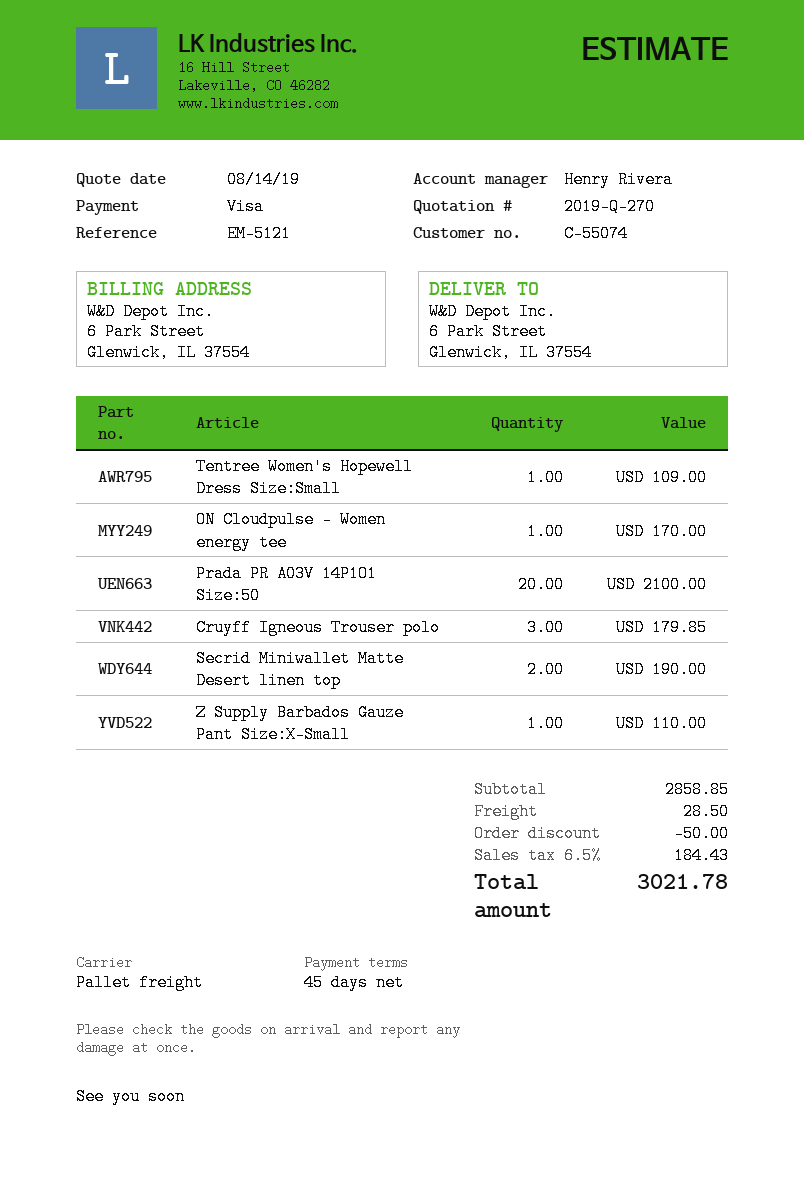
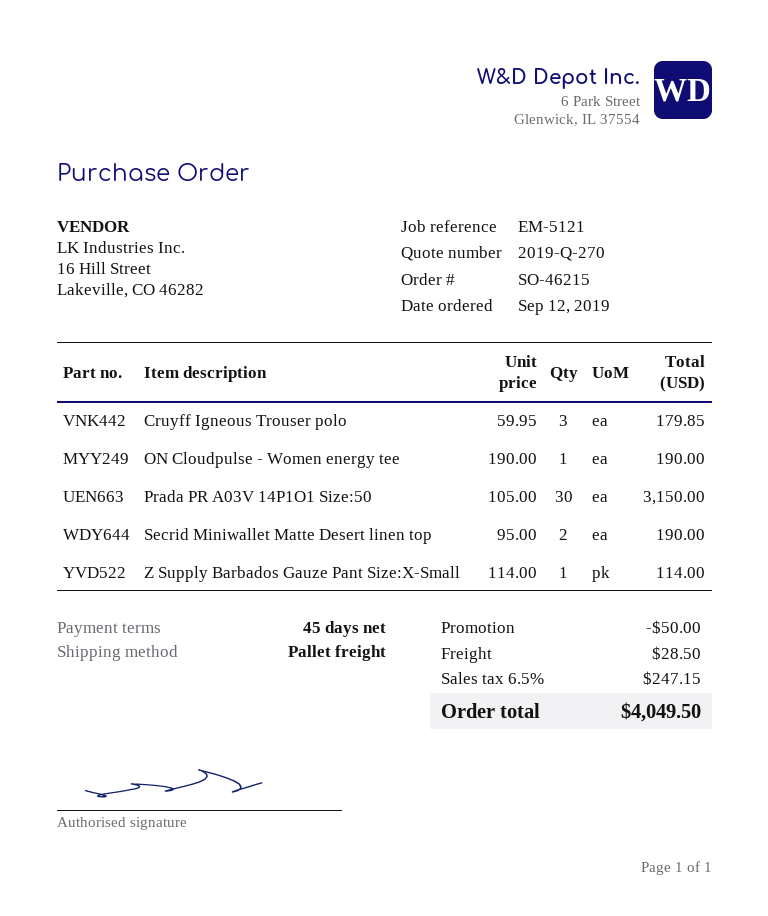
Tentree Women's Hopewell Dress Size:Small: 1 for 109.00 -> none
ON Cloudpulse - Women energy tee: 1 for 170.00 -> 1 for 190.00
Prada PR A03V 14P1O1 Size:50: 20 for 2100.00 -> 30 for 3150.00
Z Supply Barbados Gauze Pant Size:X-Small: 1 for 110.00 -> 1 for 114.00
tax: 6.5% = 184.43 -> 6.5% = 247.15
total: 3021.78 -> 4049.50

